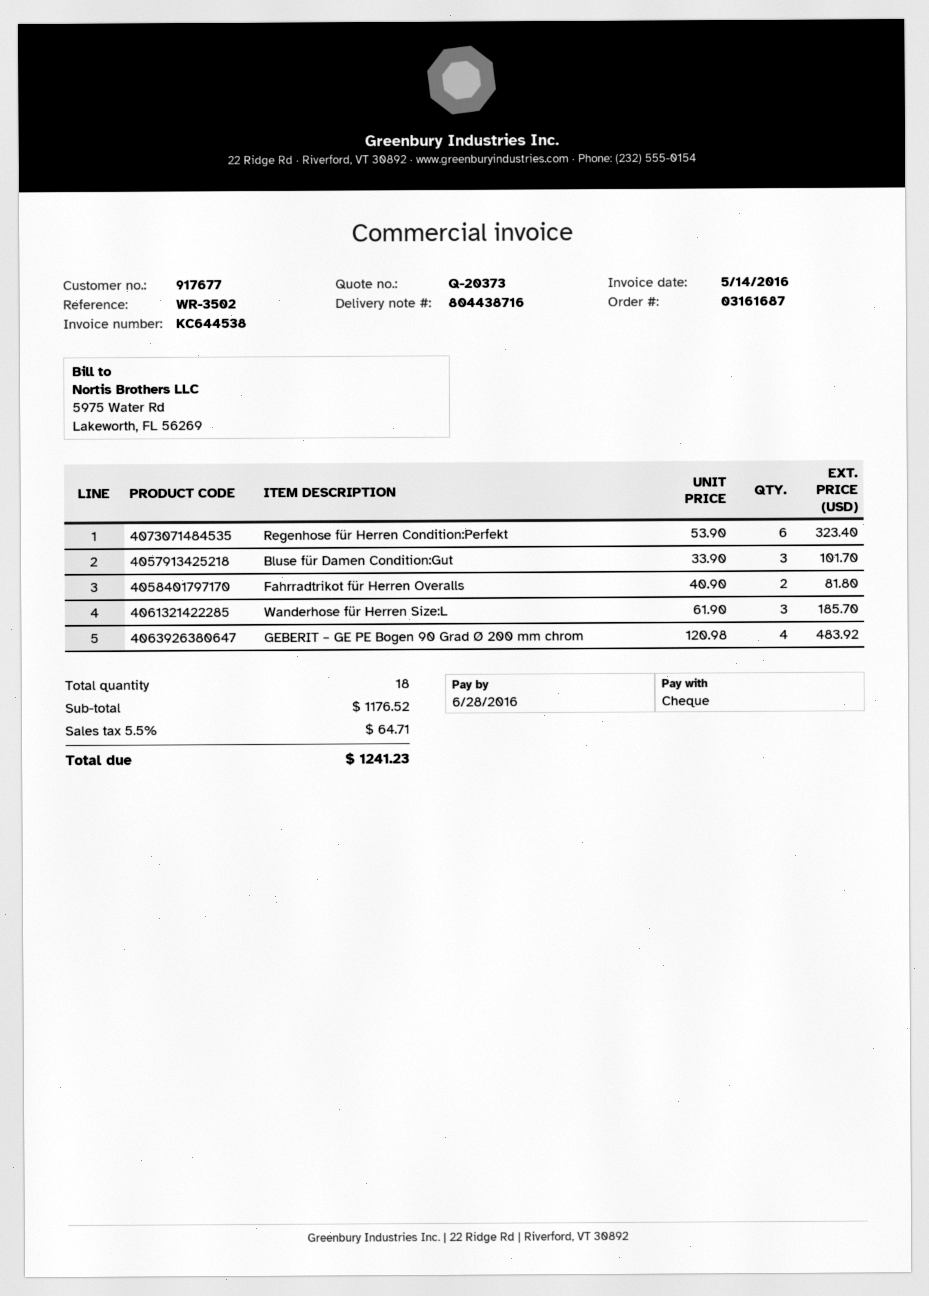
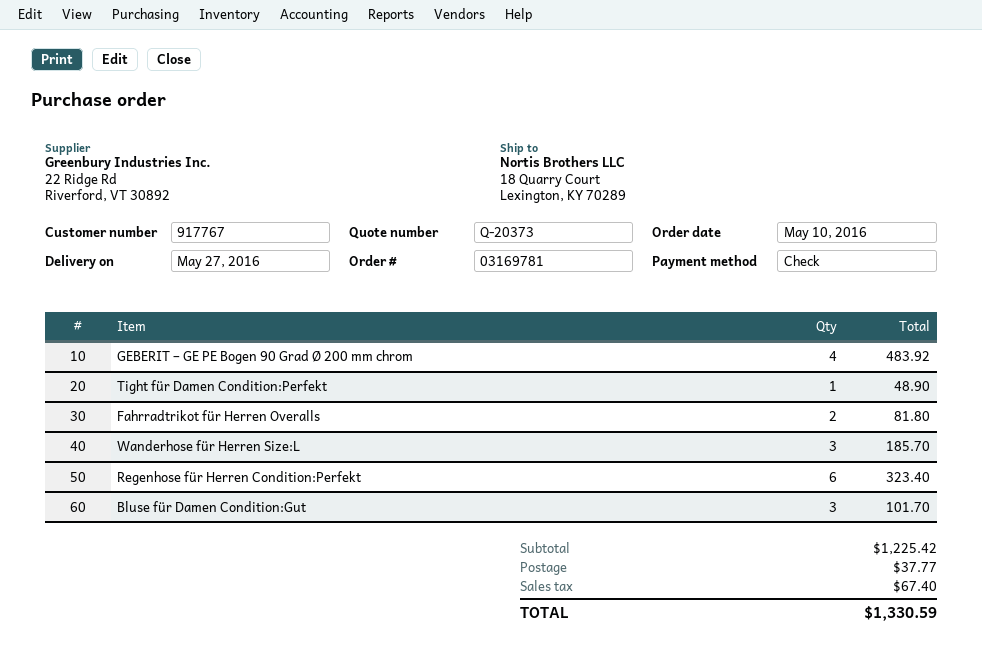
order number: 03161687 -> 03169781
customer number: 917677 -> 917767
Tight für Damen Condition:Perfekt: none -> 1 for 48.90
subtotal: 1176.52 -> 1225.42
shipping: none -> 37.77
tax: 64.71 -> 67.40
total: 1241.23 -> 1330.59

